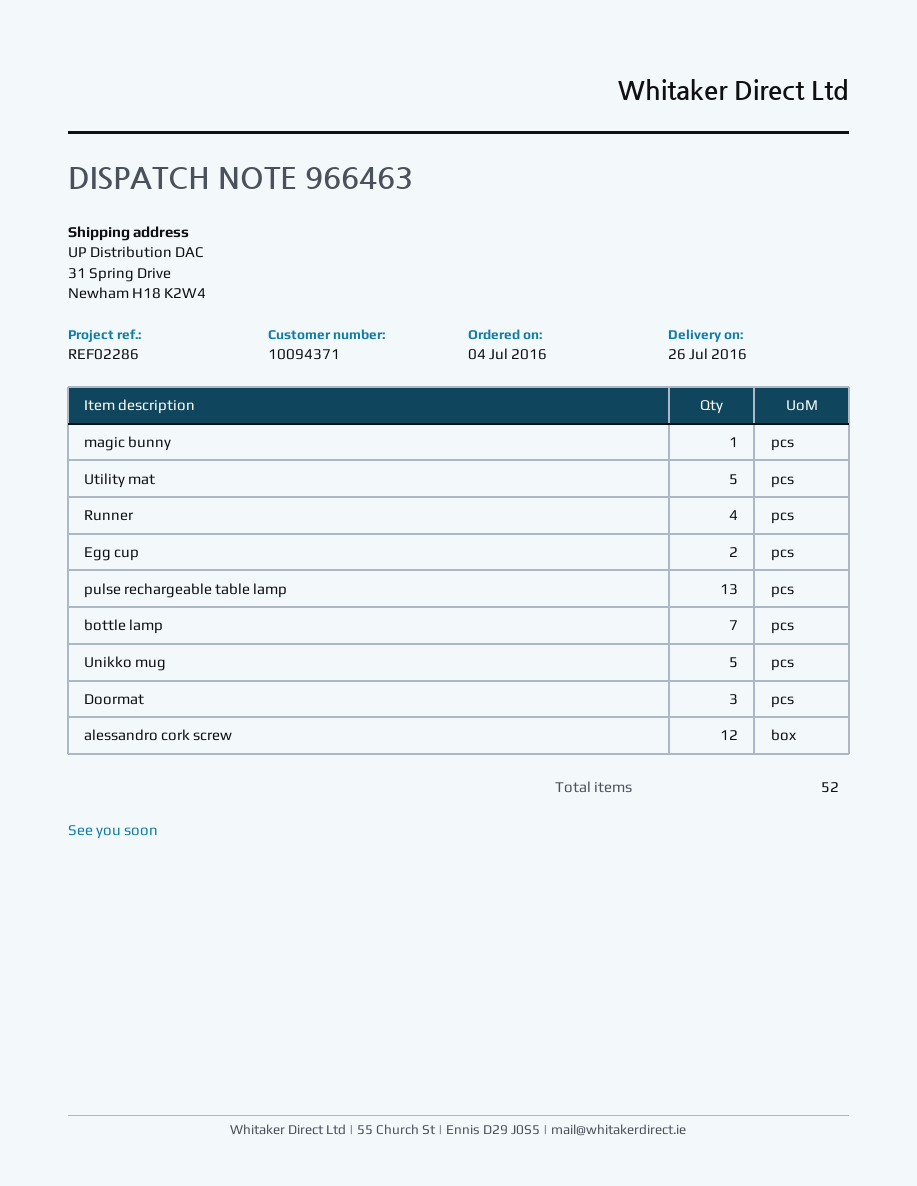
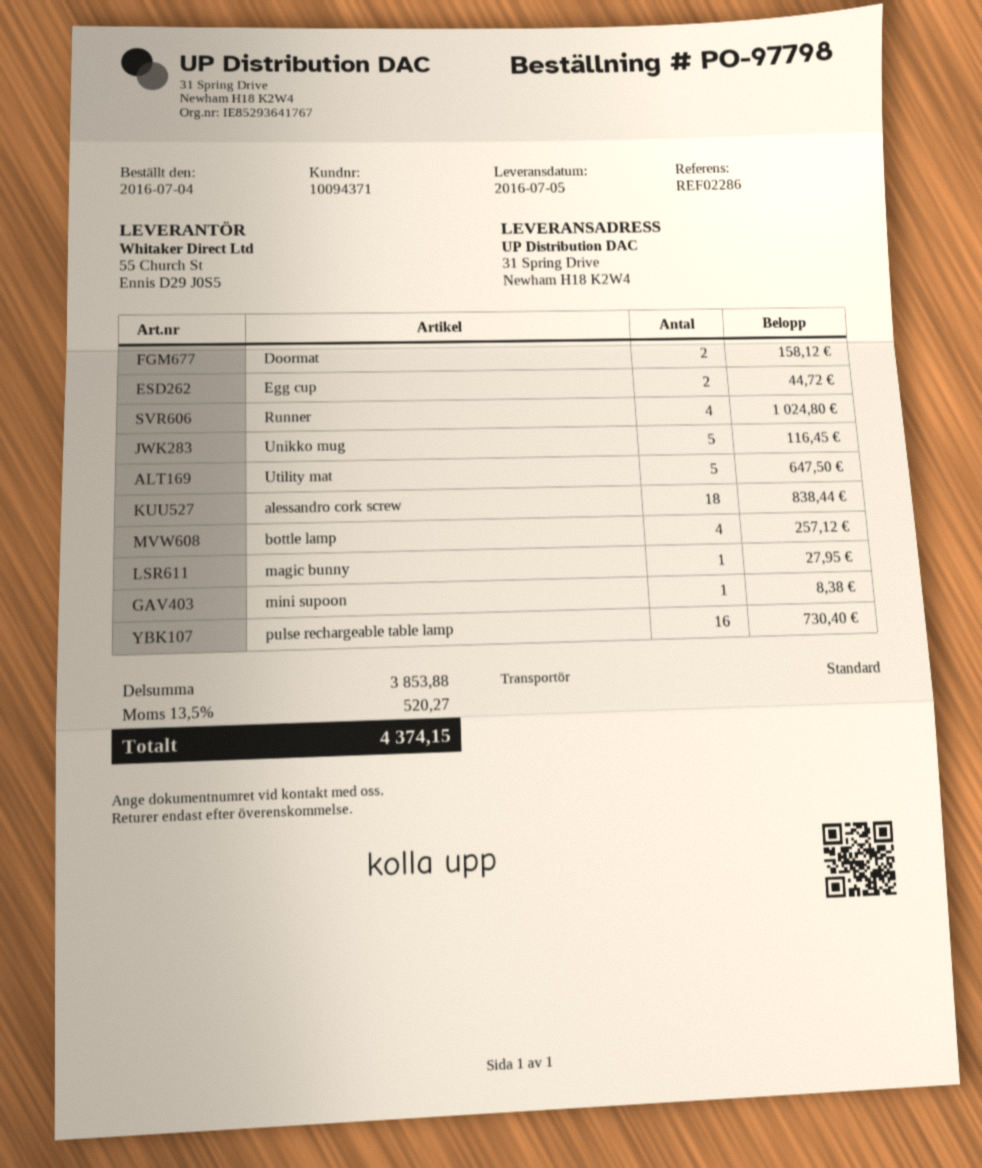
delivery date: 2016-07-26 -> 2016-07-05
pulse rechargeable table lamp: 13 -> 16
bottle lamp: 7 -> 4
Doormat: 3 -> 2
alessandro cork screw: 12 -> 18
mini supoon: none -> 1

